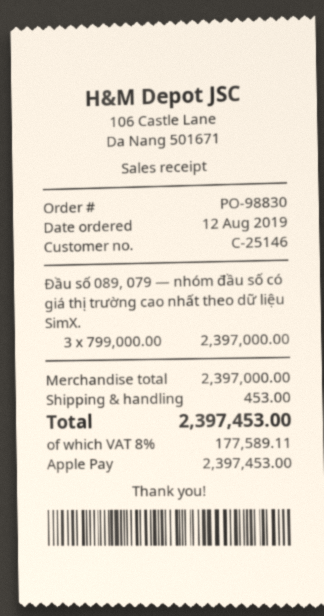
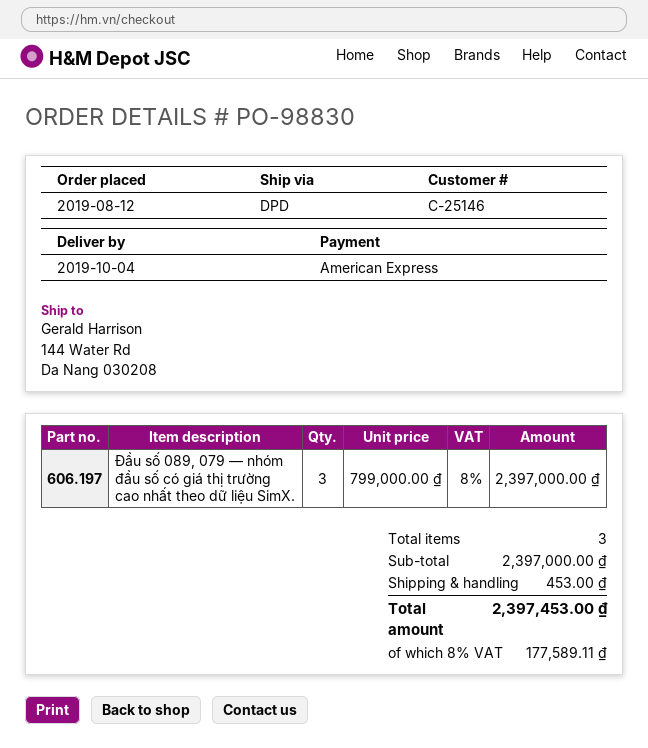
payment method: Apple Pay -> American Express

